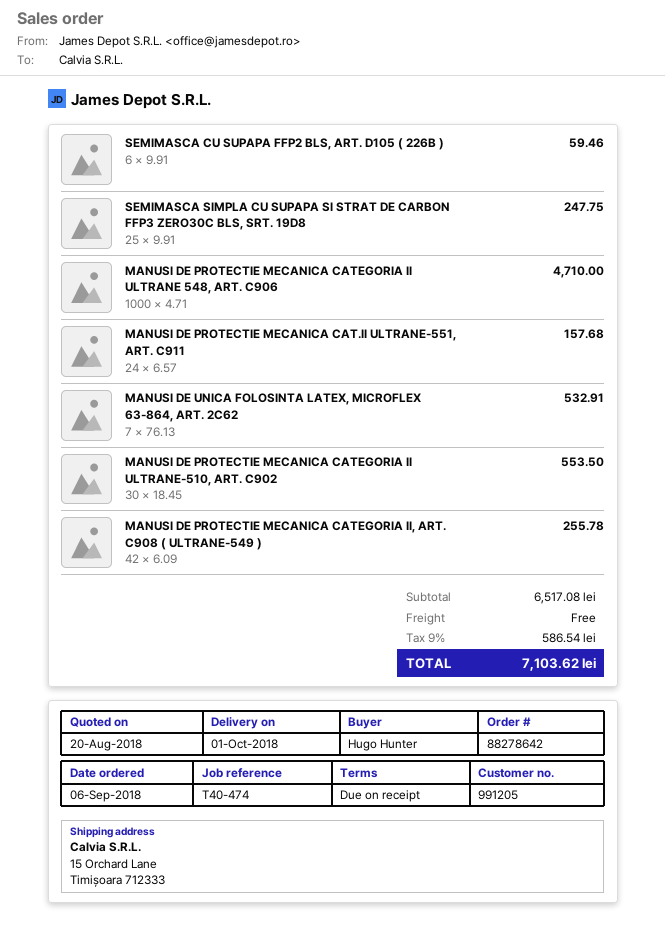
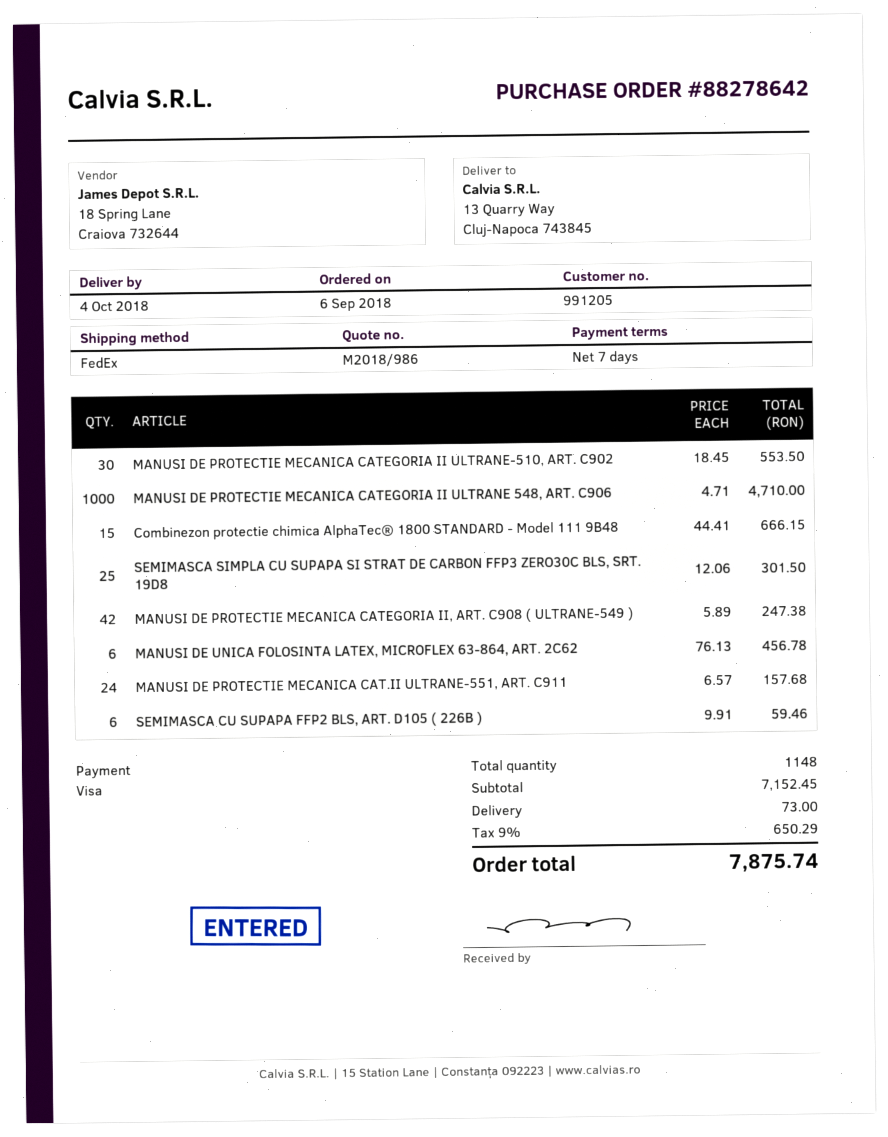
delivery date: 2018-10-01 -> 2018-10-04
payment terms: on receipt -> 7 days
ship to: 15 Orchard Lane, Timișoara 712333 -> 13 Quarry Way, Cluj-Napoca 743845
SEMIMASCA SIMPLA CU SUPAPA SI STRAT DE CARBON FFP3 ZERO30C BLS, SRT. 19D8: 25 x 9.91 = 247.75 -> 25 x 12.06 = 301.50
MANUSI DE UNICA FOLOSINTA LATEX, MICROFLEX 63-864, ART. 2C62: 7 x 76.13 = 532.91 -> 6 x 76.13 = 456.78
MANUSI DE PROTECTIE MECANICA CATEGORIA II, ART. C908 ( ULTRANE-549 ): 42 x 6.09 = 255.78 -> 42 x 5.89 = 247.38
Combinezon protectie chimica AlphaTec® 1800 STANDARD - Model 111 9B48: none -> 15 x 44.41 = 666.15
subtotal: 6517.08 -> 7152.45
shipping: 0.00 -> 73.00
tax: 9% = 586.54 -> 9% = 650.29
total: 7103.62 -> 7875.74

